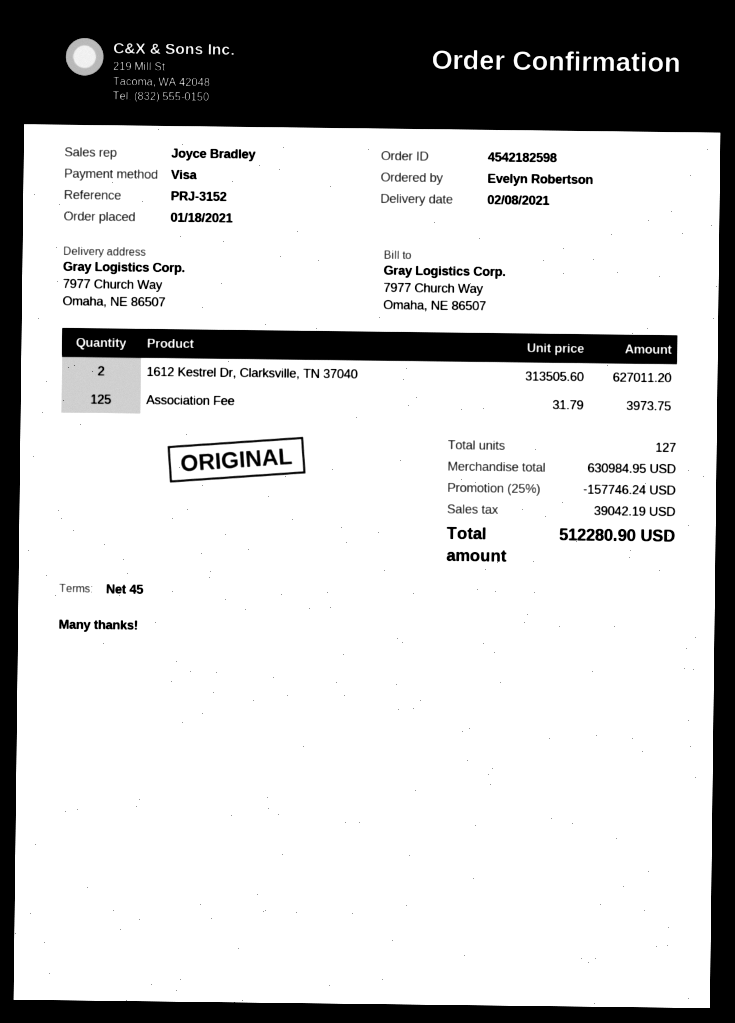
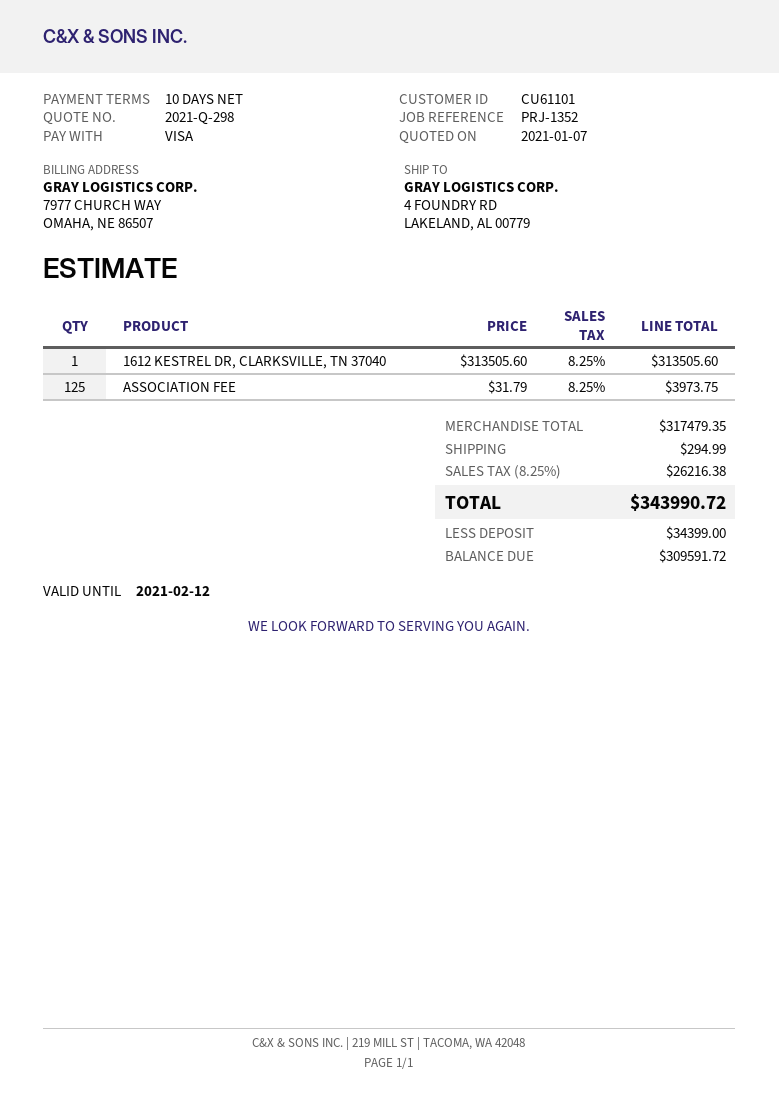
payment terms: 45 days -> 10 days
reference: PRJ-3152 -> PRJ-1352
ship to: 7977 Church Way, Omaha, NE 86507 -> 4 FOUNDRY RD, LAKELAND, AL 00779
1612 Kestrel Dr, Clarksville, TN 37040: 2 x 313505.60 = 627011.20 -> 1 x 313505.60 = 313505.60
subtotal: 630984.95 -> 317479.35
discount: 25% = 157746.24 -> none
shipping: none -> 294.99
tax: 39042.19 -> 26216.38
total: 512280.90 -> 343990.72

